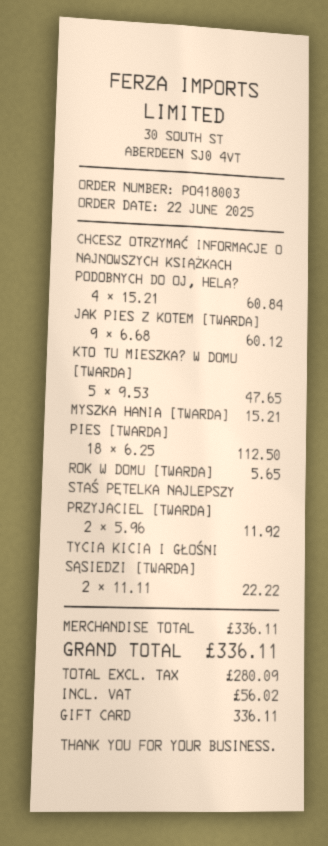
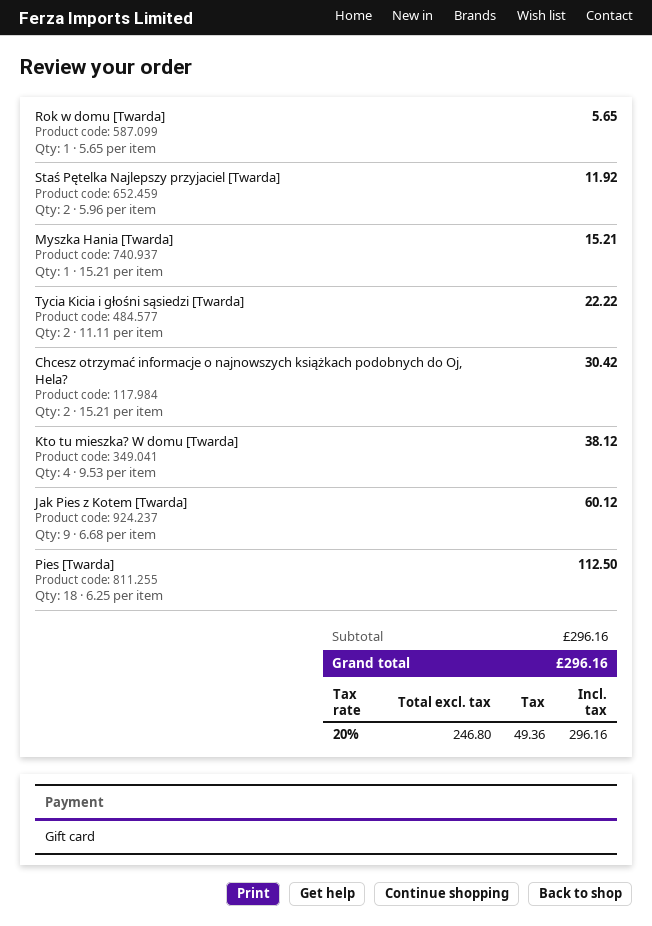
CHCESZ OTRZYMAĆ INFORMACJE O NAJNOWSZYCH KSIĄŻKACH PODOBNYCH DO OJ, HELA?: 4 x 15.21 = 60.84 -> 2 x 15.21 = 30.42
KTO TU MIESZKA? W DOMU [TWARDA]: 5 x 9.53 = 47.65 -> 4 x 9.53 = 38.12
subtotal: 336.11 -> 296.16
net: 280.09 -> 246.80
tax: 56.02 -> 49.36
total: 336.11 -> 296.16

